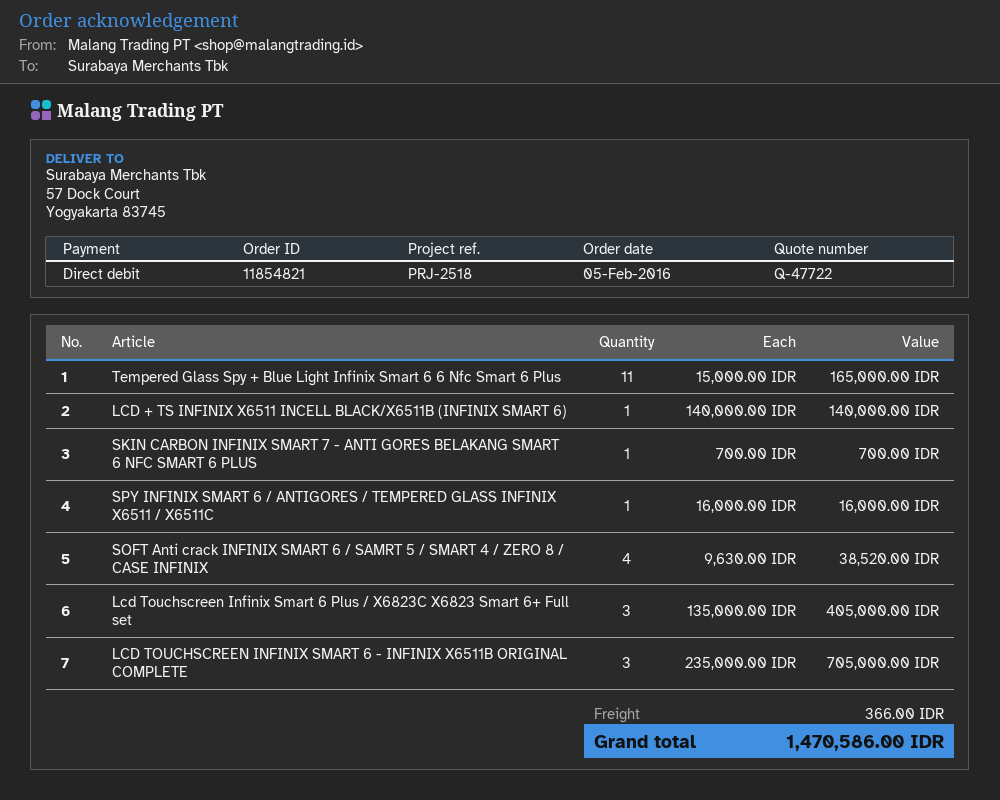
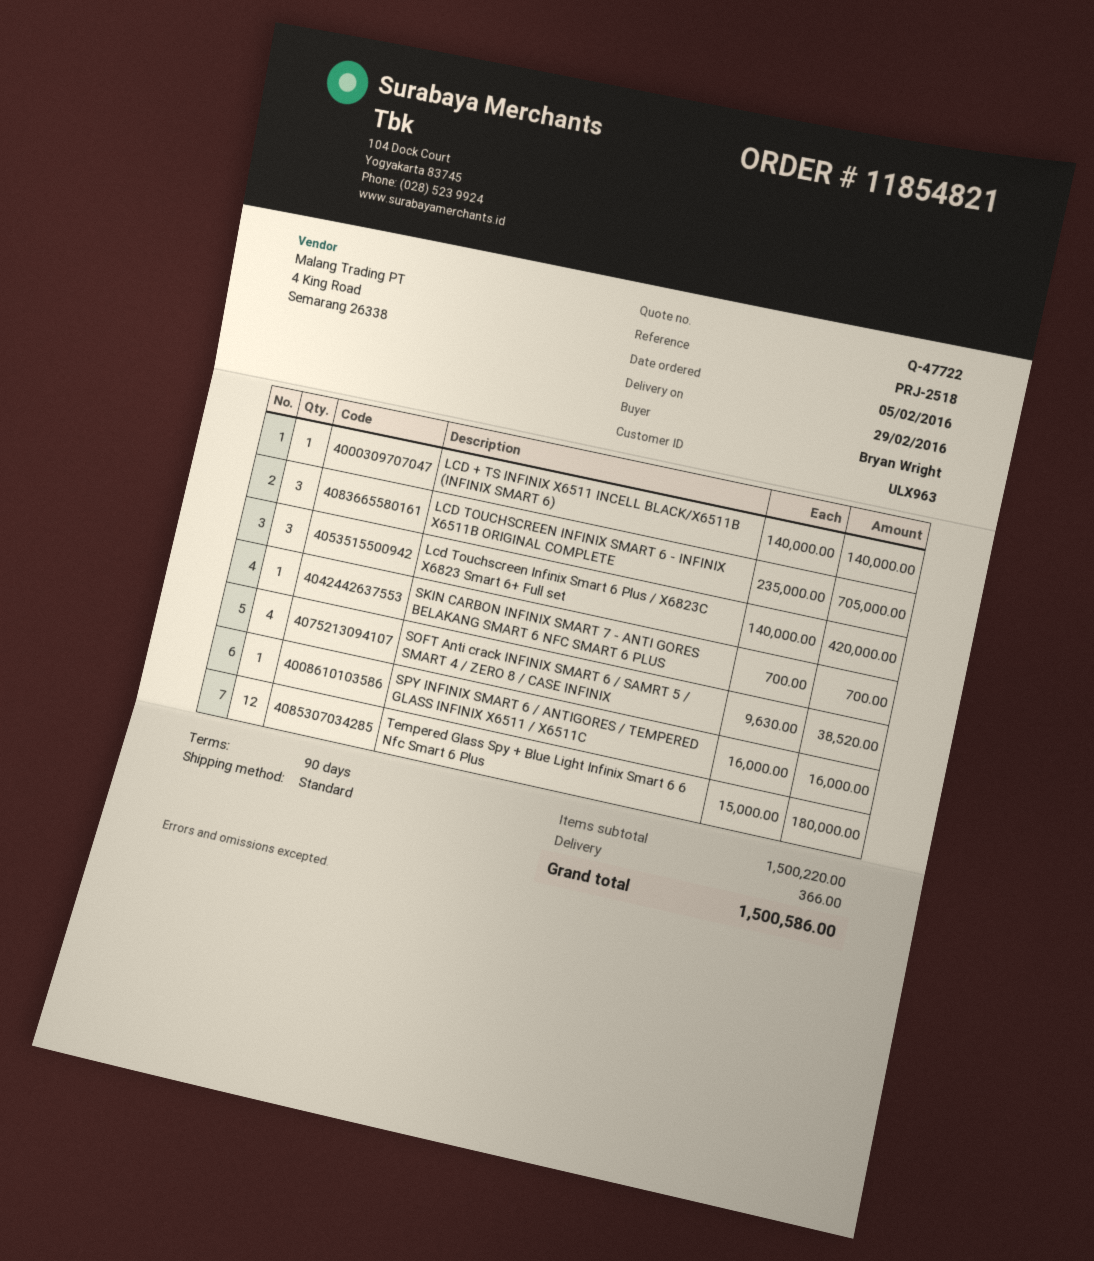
Tempered Glass Spy + Blue Light Infinix Smart 6 6 Nfc Smart 6 Plus: 11 x 15000.00 = 165000.00 -> 12 x 15000.00 = 180000.00
Lcd Touchscreen Infinix Smart 6 Plus / X6823C X6823 Smart 6+ Full set: 3 x 135000.00 = 405000.00 -> 3 x 140000.00 = 420000.00
total: 1470586.00 -> 1500586.00

